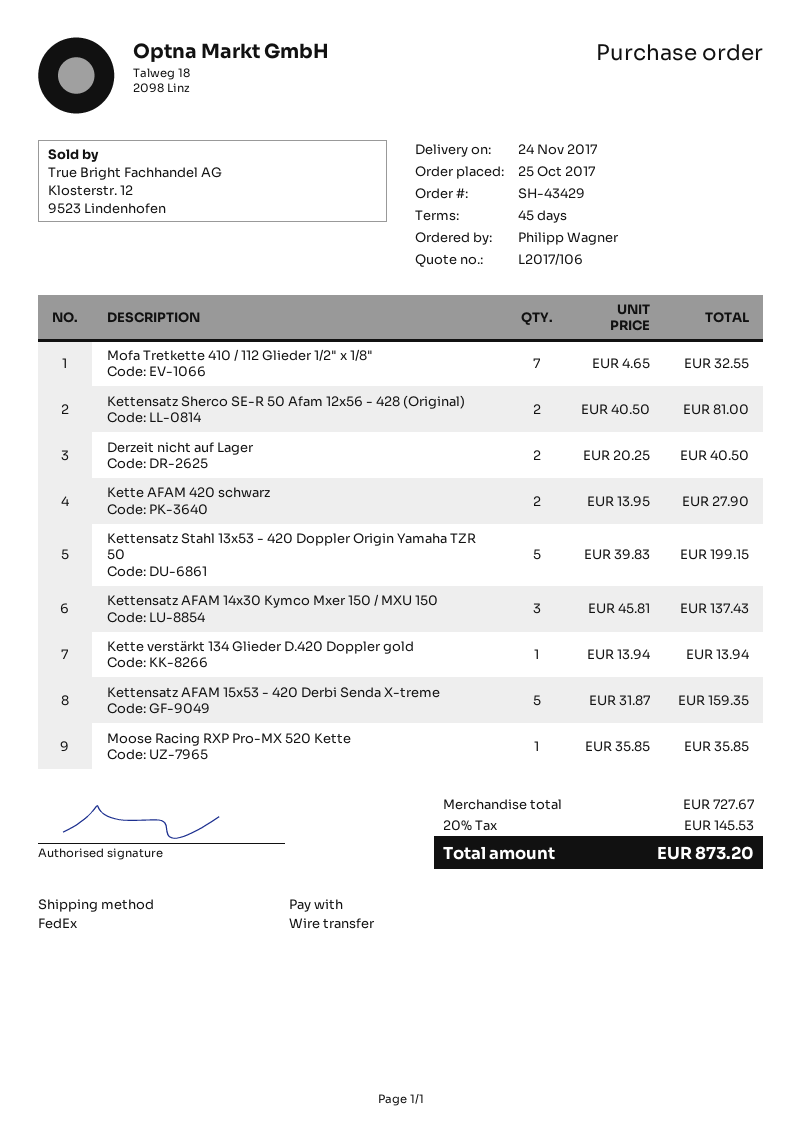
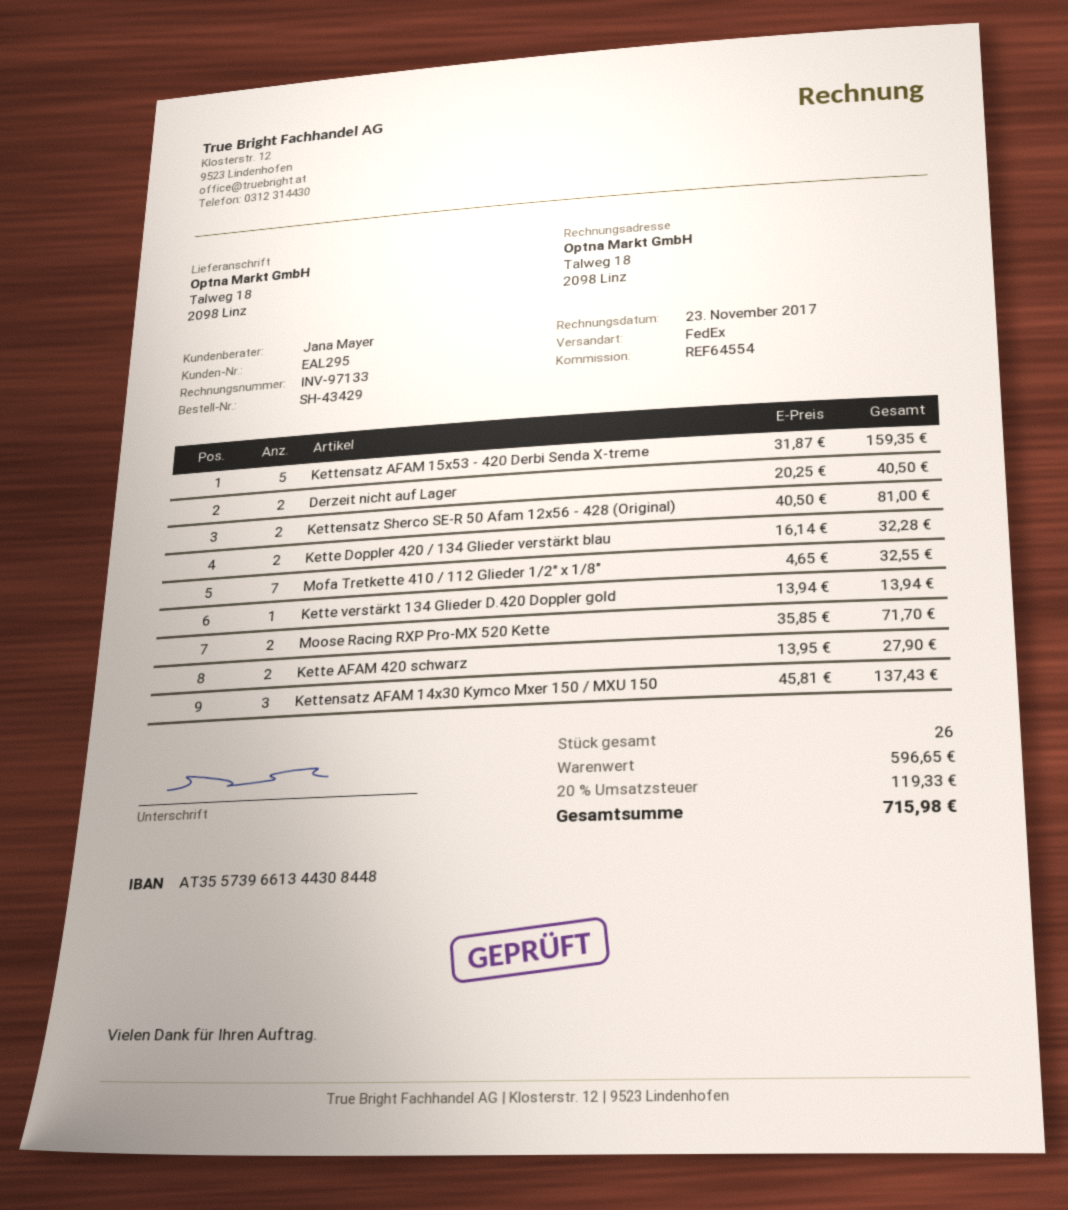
Kettensatz Stahl 13x53 - 420 Doppler Origin Yamaha TZR 50: 5 x 39.83 = 199.15 -> none
Moose Racing RXP Pro-MX 520 Kette: 1 x 35.85 = 35.85 -> 2 x 35.85 = 71.70
Kette Doppler 420 / 134 Glieder verstärkt blau: none -> 2 x 16.14 = 32.28
subtotal: 727.67 -> 596.65
tax: 20% = 145.53 -> 20% = 119.33
total: 873.20 -> 715.98

